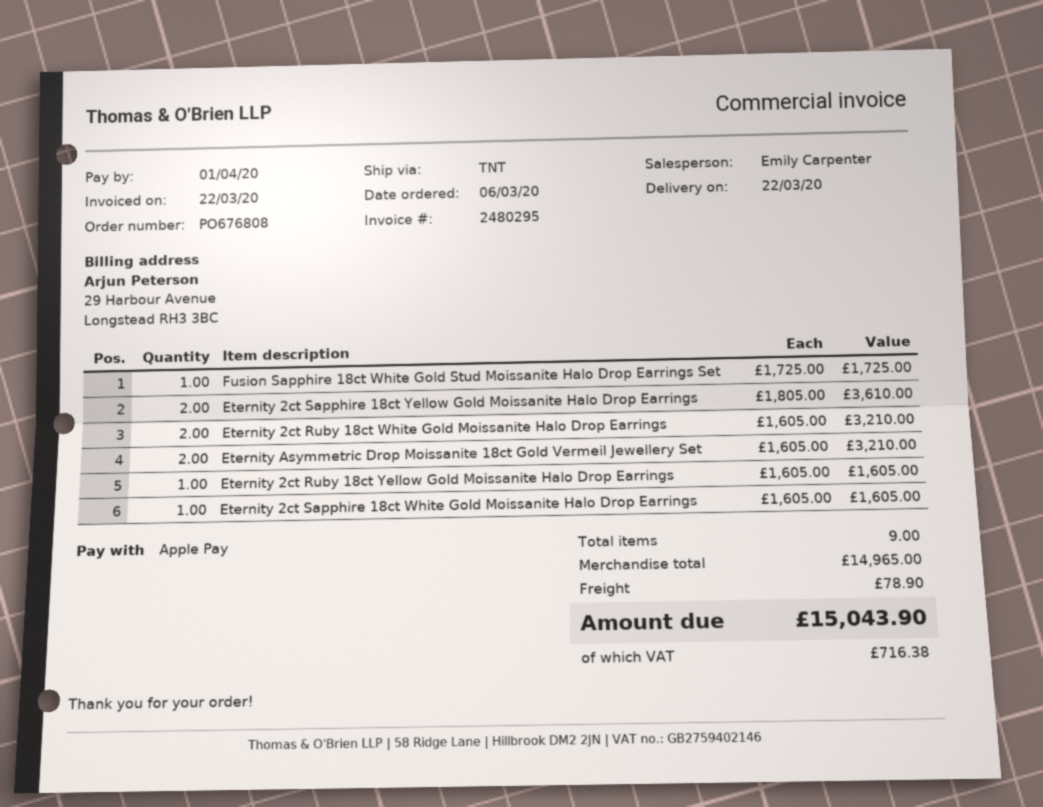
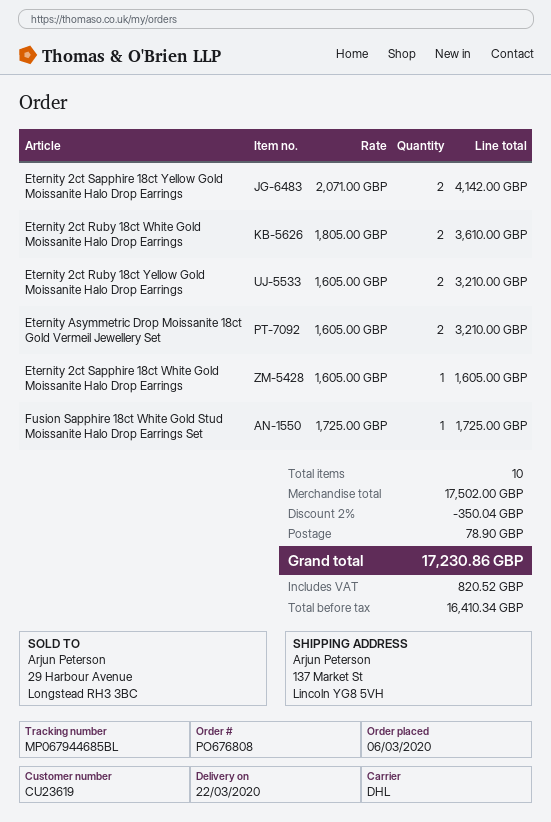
shipping method: TNT -> DHL
Eternity 2ct Sapphire 18ct Yellow Gold Moissanite Halo Drop Earrings: 2 x 1805.00 = 3610.00 -> 2 x 2071.00 = 4142.00
Eternity 2ct Ruby 18ct White Gold Moissanite Halo Drop Earrings: 2 x 1605.00 = 3210.00 -> 2 x 1805.00 = 3610.00
Eternity 2ct Ruby 18ct Yellow Gold Moissanite Halo Drop Earrings: 1 x 1605.00 = 1605.00 -> 2 x 1605.00 = 3210.00
total quantity: 9 -> 10
subtotal: 14965.00 -> 17502.00
discount: none -> 2% = 350.04
tax: 716.38 -> 820.52
total: 15043.90 -> 17230.86

